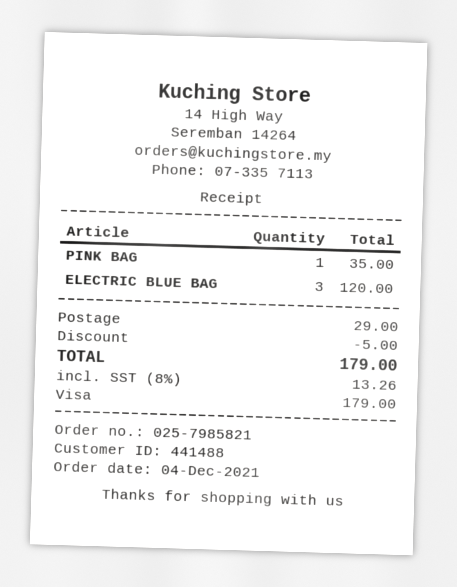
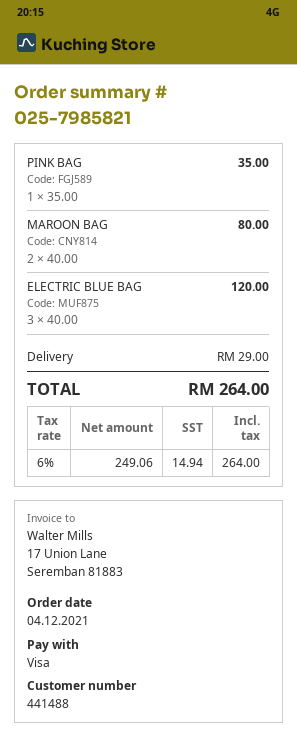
MAROON BAG: none -> 2 for 80.00
discount: 5.00 -> none
tax: 8% = 13.26 -> 6% = 14.94
total: 179.00 -> 264.00

